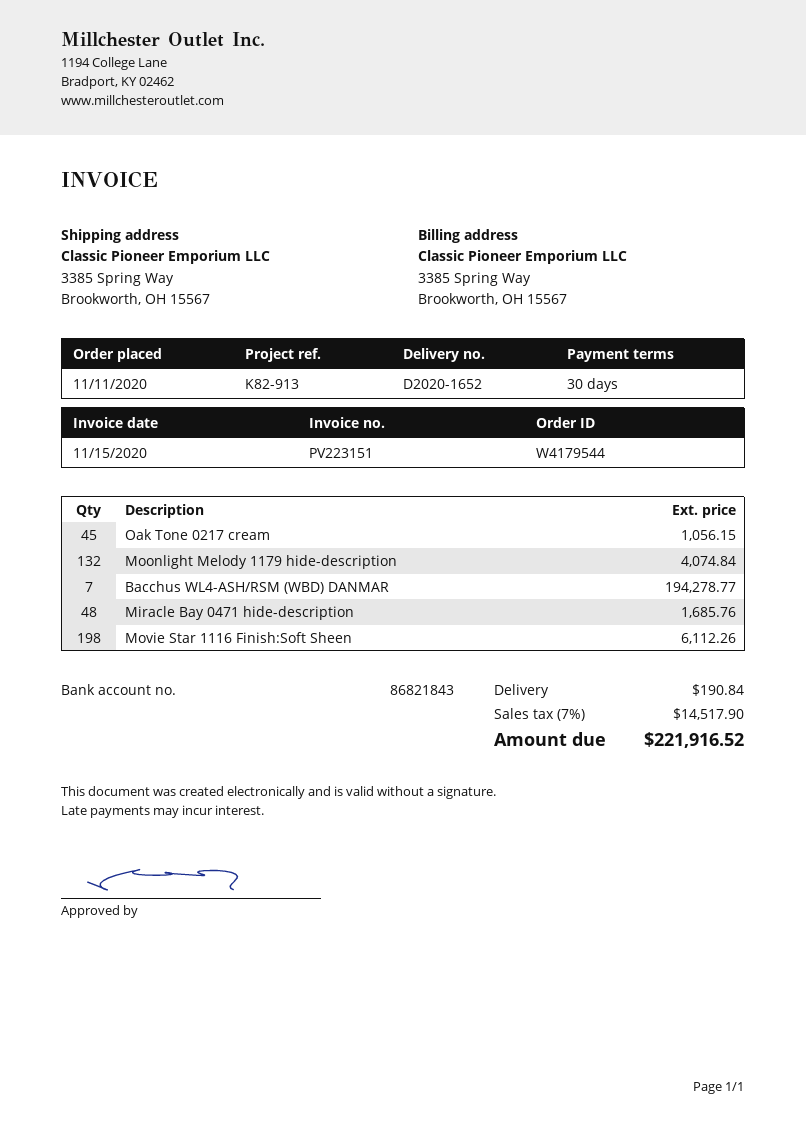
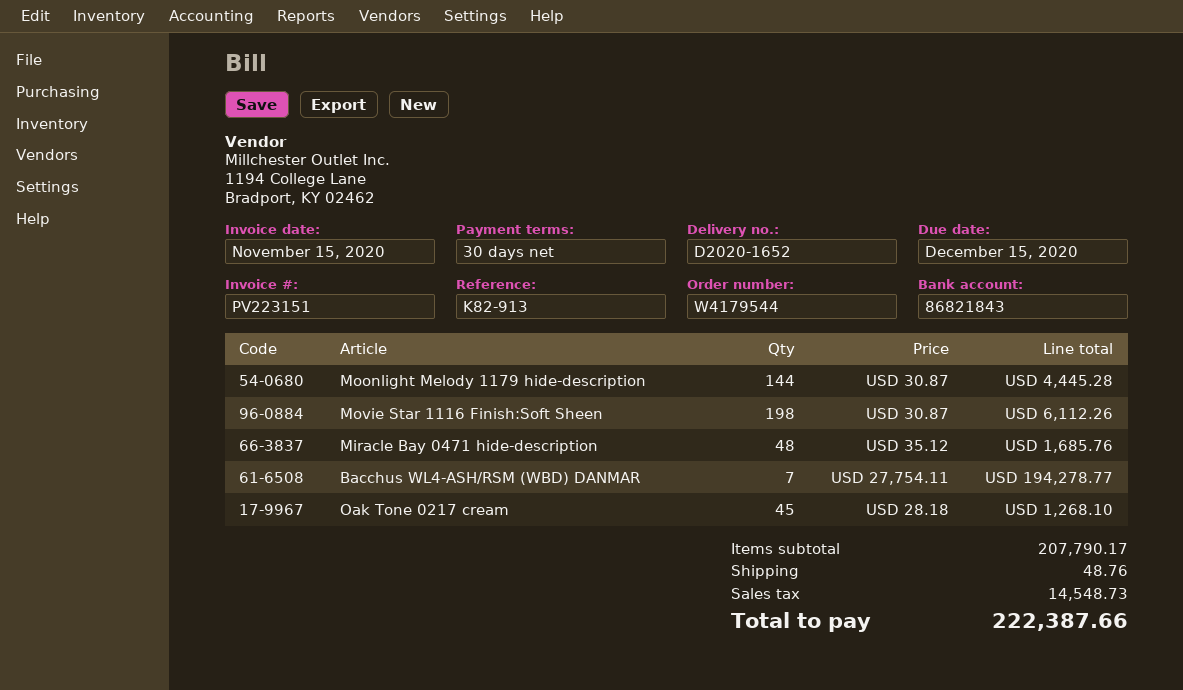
Oak Tone 0217 cream: 45 for 1056.15 -> 45 for 1268.10
Moonlight Melody 1179 hide-description: 132 for 4074.84 -> 144 for 4445.28
shipping: 190.84 -> 48.76
tax: 14517.90 -> 14548.73
total: 221916.52 -> 222387.66

